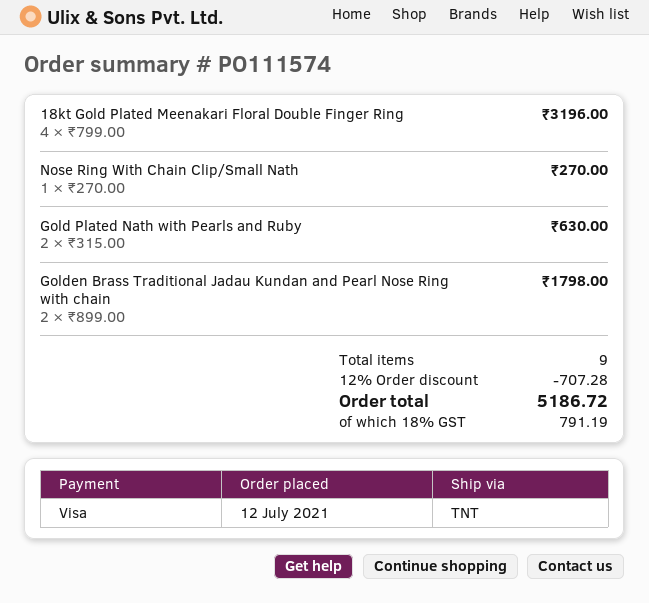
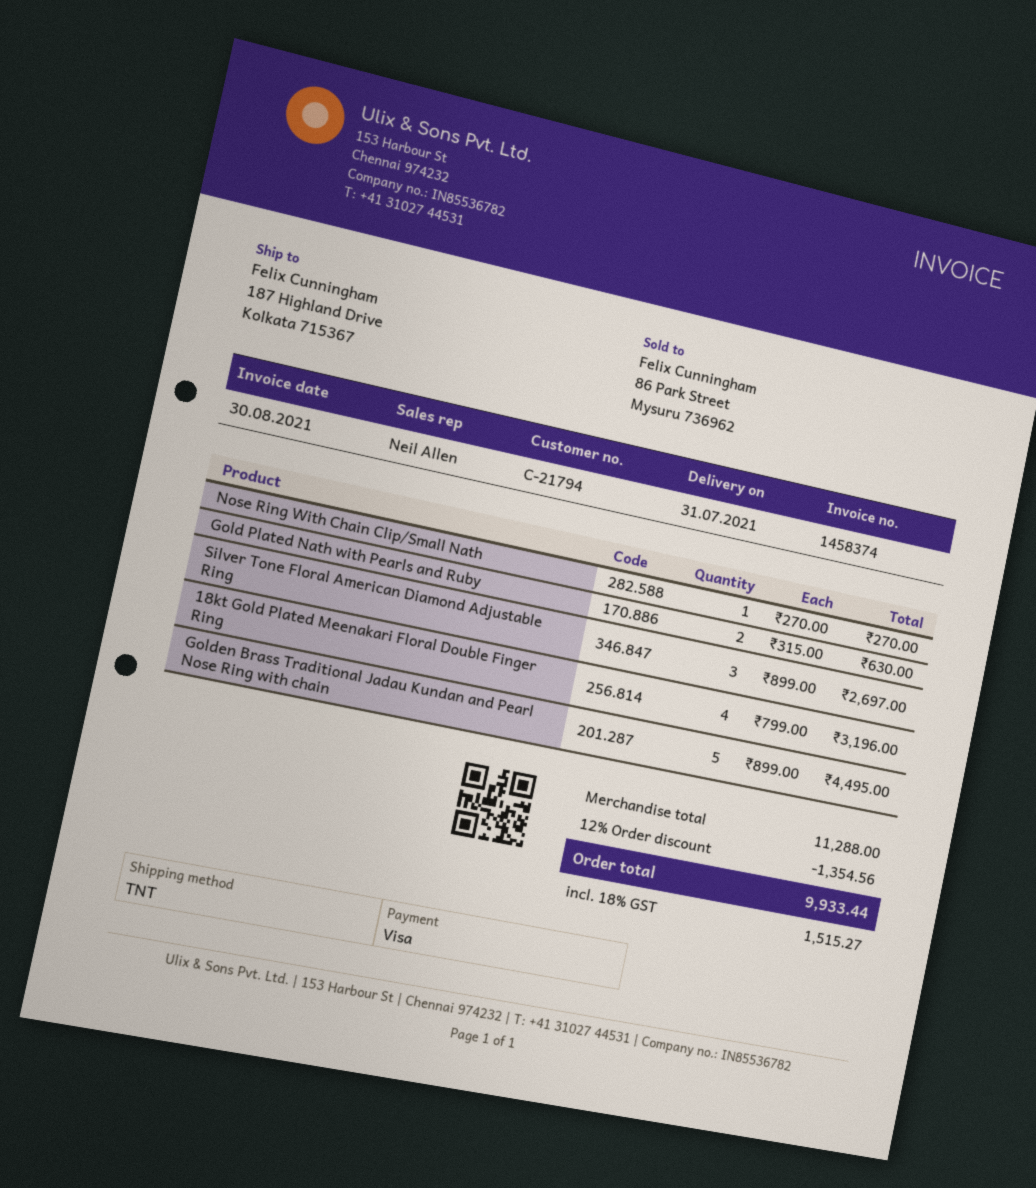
Golden Brass Traditional Jadau Kundan and Pearl Nose Ring with chain: 2 x 899.00 = 1798.00 -> 5 x 899.00 = 4495.00
Silver Tone Floral American Diamond Adjustable Ring: none -> 3 x 899.00 = 2697.00
discount: 12% = 707.28 -> 12% = 1354.56
tax: 18% = 791.19 -> 18% = 1515.27
total: 5186.72 -> 9933.44

